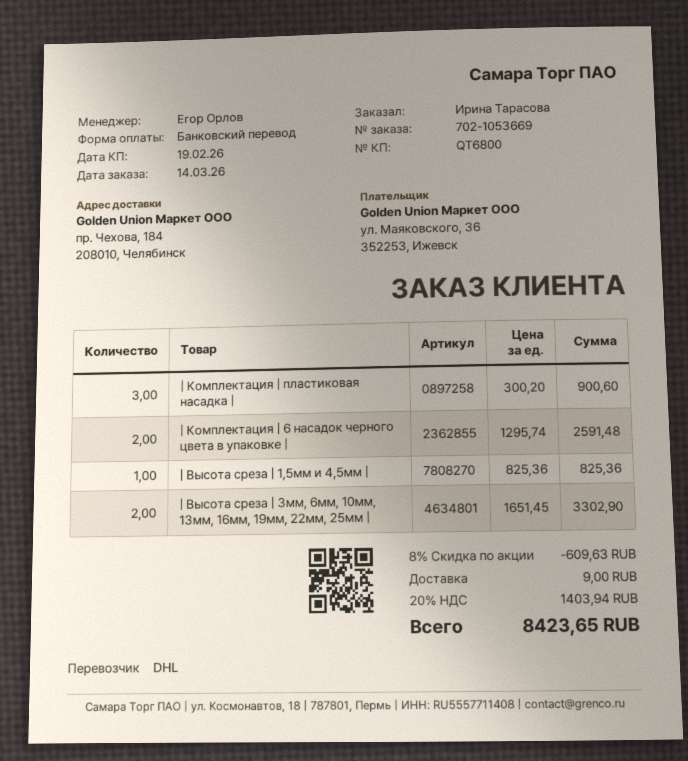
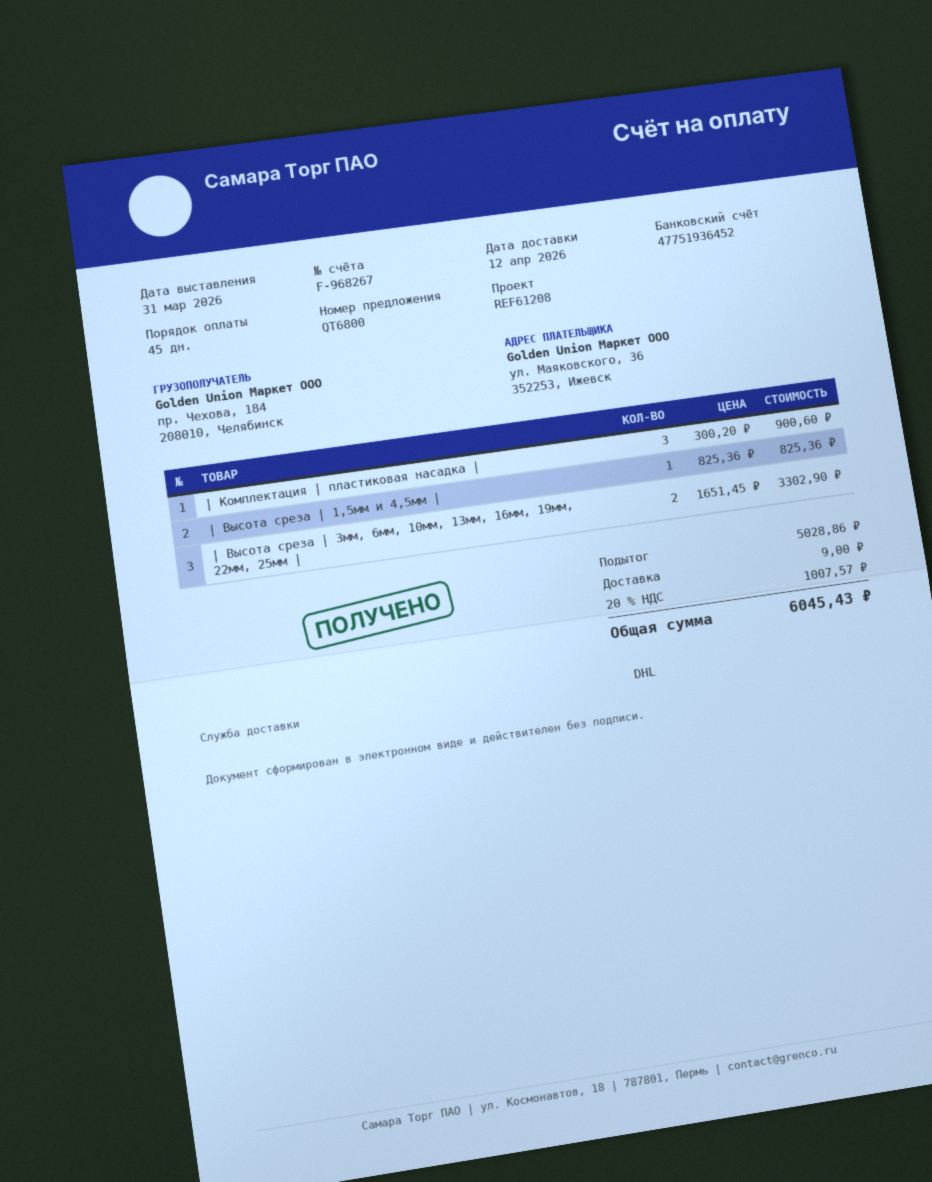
| Комплектация | 6 насадок черного цвета в упаковке |: 2 x 1295.74 = 2591.48 -> none
discount: 8% = 609.63 -> none
tax: 20% = 1403.94 -> 20% = 1007.57
total: 8423.65 -> 6045.43

